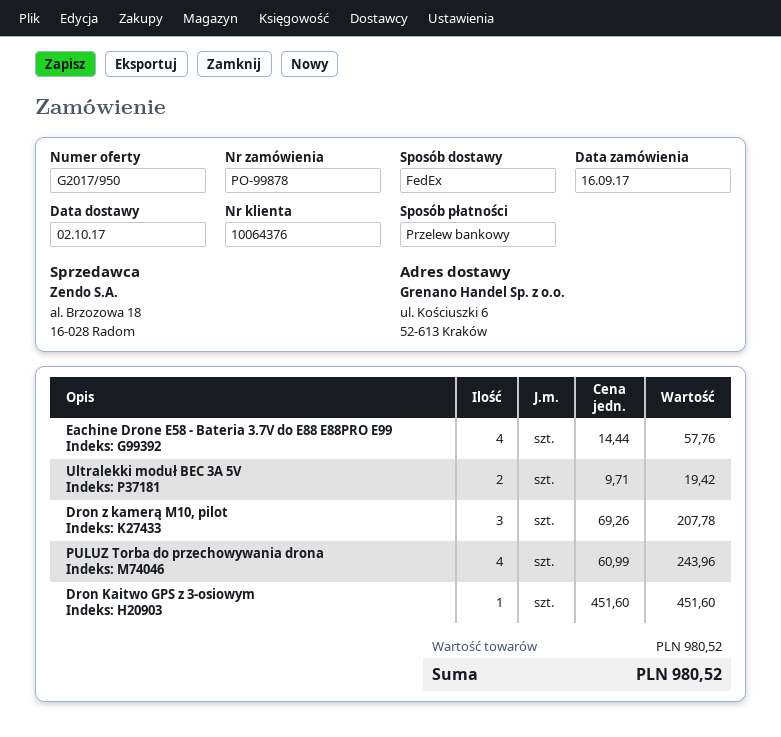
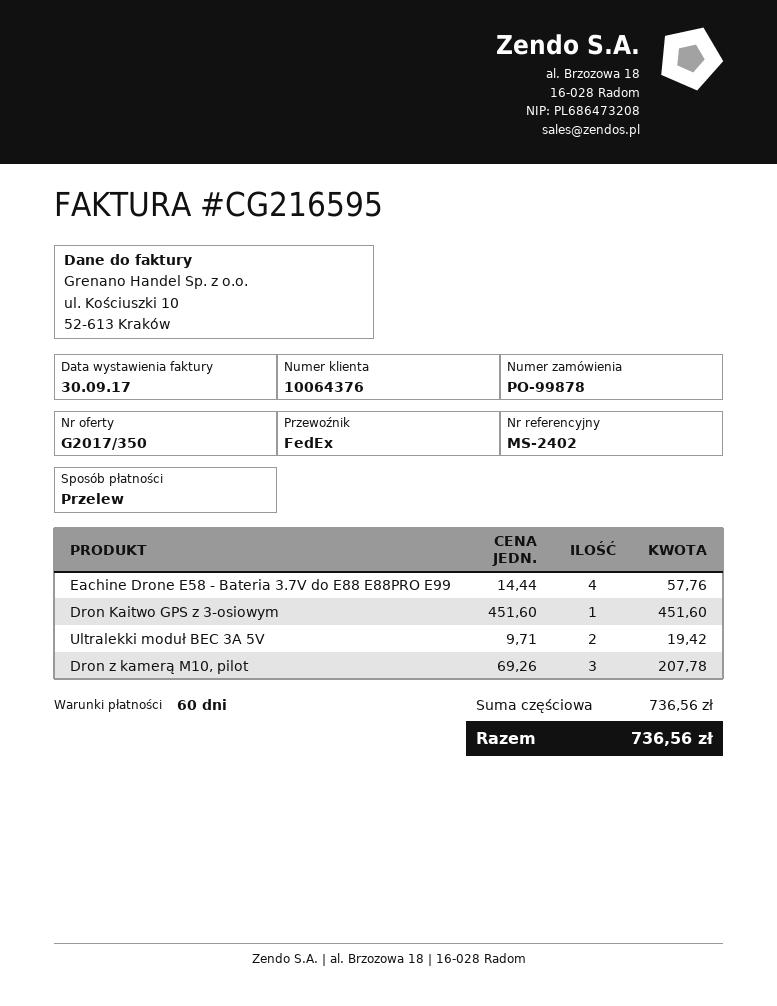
quote number: G2017/950 -> G2017/350
PULUZ Torba do przechowywania drona: 4 x 60.99 = 243.96 -> none
subtotal: 980.52 -> 736.56
total: 980.52 -> 736.56

